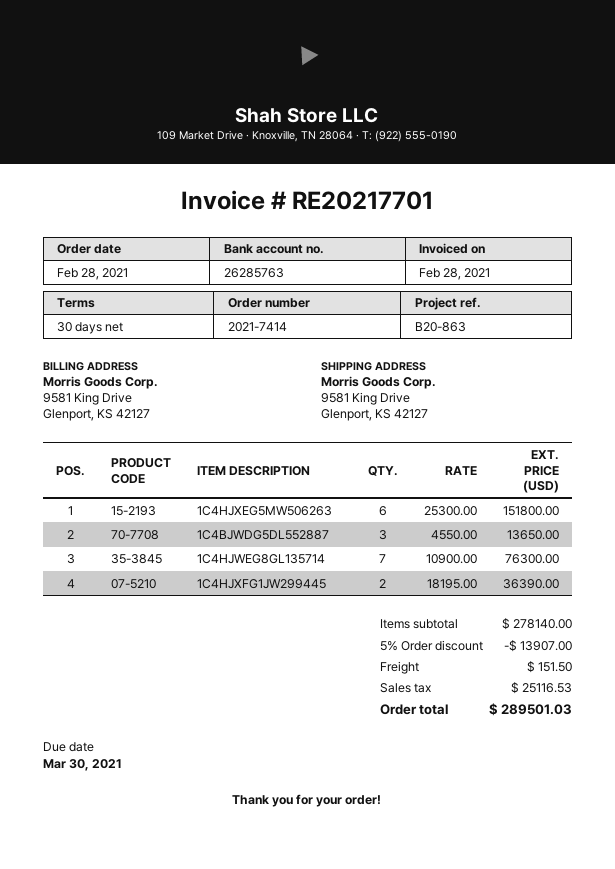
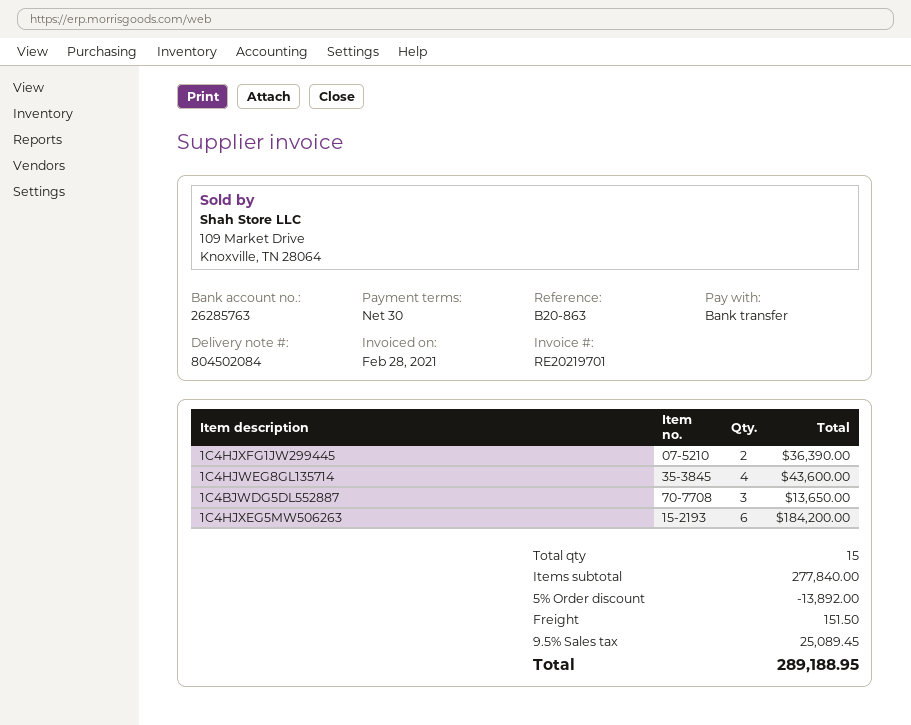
invoice number: RE20217701 -> RE20219701
1C4HJXEG5MW506263: 6 for 151800.00 -> 6 for 184200.00
1C4HJWEG8GL135714: 7 for 76300.00 -> 4 for 43600.00
subtotal: 278140.00 -> 277840.00
discount: 5% = 13907.00 -> 5% = 13892.00
tax: 25116.53 -> 25089.45
total: 289501.03 -> 289188.95

